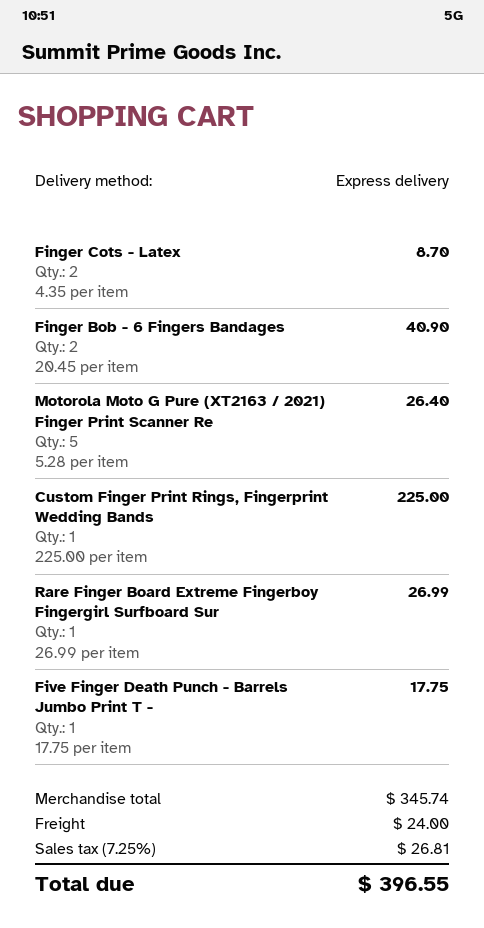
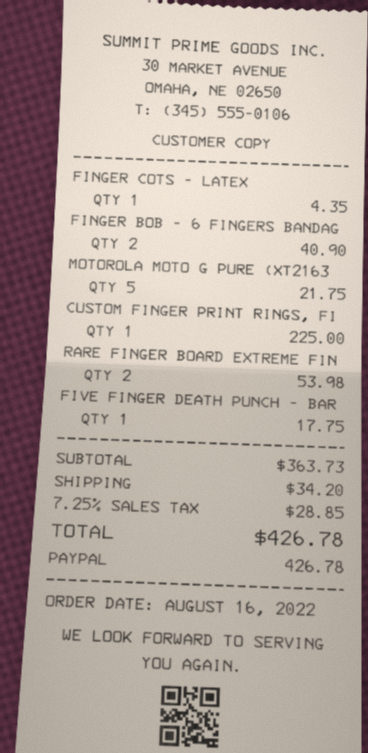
Finger Cots - Latex: 2 for 8.70 -> 1 for 4.35
Motorola Moto G Pure (XT2163 / 2021) Finger Print Scanner Re: 5 for 26.40 -> 5 for 21.75
Rare Finger Board Extreme Fingerboy Fingergirl Surfboard Sur: 1 for 26.99 -> 2 for 53.98
subtotal: 345.74 -> 363.73
shipping: 24.00 -> 34.20
tax: 7.25% = 26.81 -> 7.25% = 28.85
total: 396.55 -> 426.78

